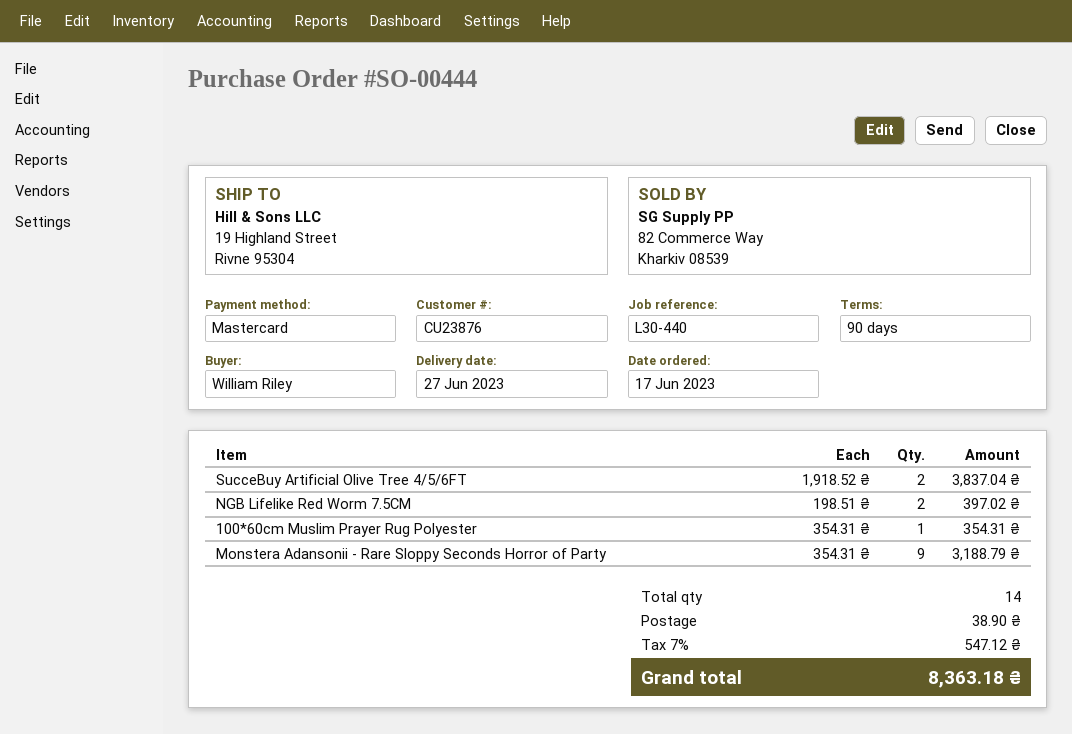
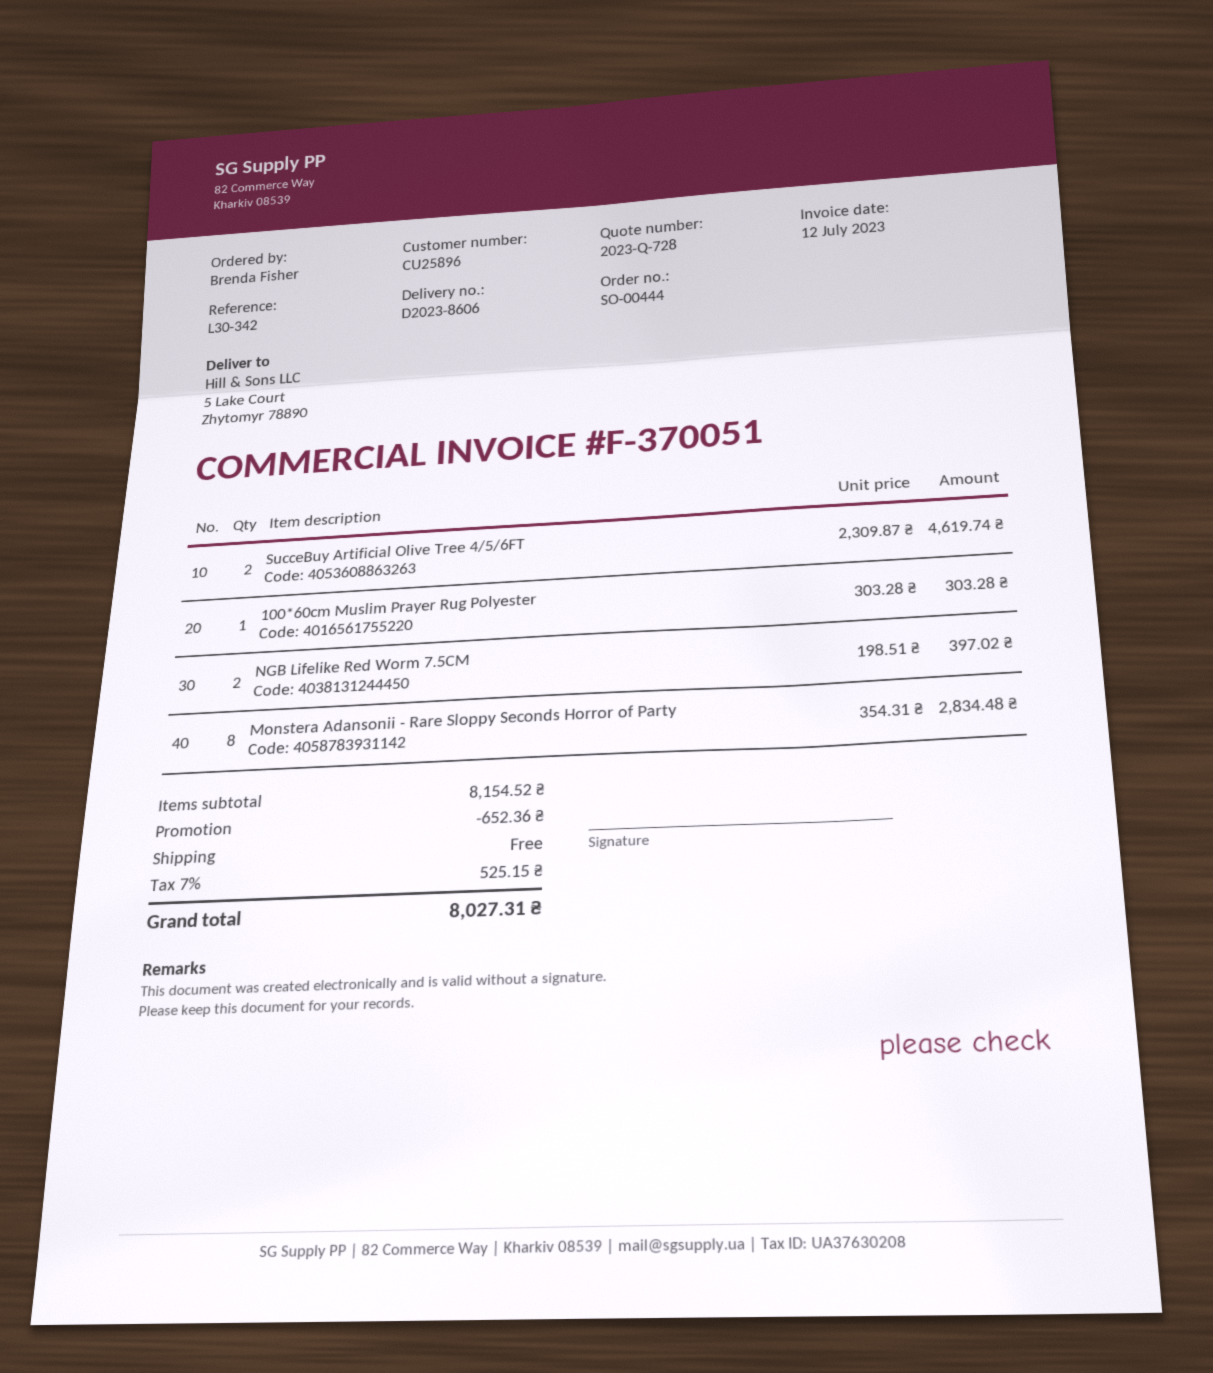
customer number: CU23876 -> CU25896
reference: L30-440 -> L30-342
ordered by: William Riley -> Brenda Fisher
ship to: 19 Highland Street, Rivne 95304 -> 5 Lake Court, Zhytomyr 78890
SucceBuy Artificial Olive Tree 4/5/6FT: 2 x 1918.52 = 3837.04 -> 2 x 2309.87 = 4619.74
100*60cm Muslim Prayer Rug Polyester: 1 x 354.31 = 354.31 -> 1 x 303.28 = 303.28
Monstera Adansonii - Rare Sloppy Seconds Horror of Party: 9 x 354.31 = 3188.79 -> 8 x 354.31 = 2834.48
discount: none -> 652.36
shipping: 38.90 -> 0.00
tax: 7% = 547.12 -> 7% = 525.15
total: 8363.18 -> 8027.31

